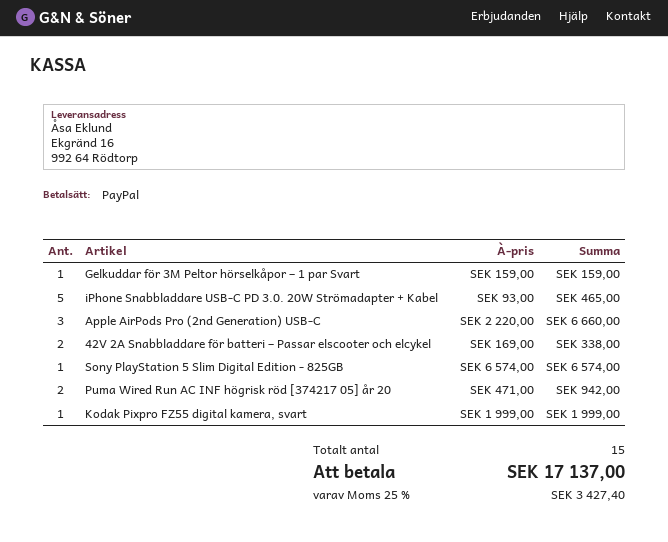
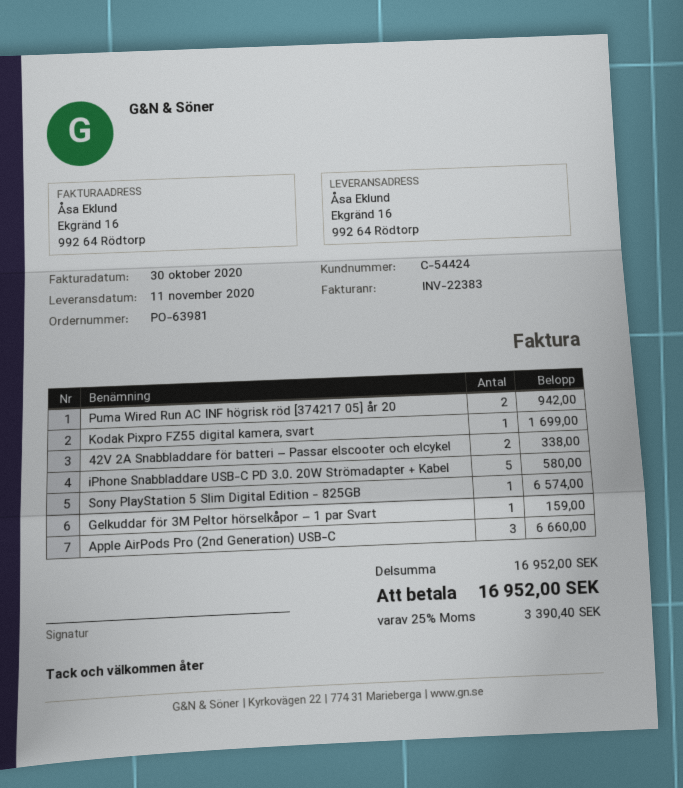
iPhone Snabbladdare USB-C PD 3.0. 20W Strömadapter + Kabel: 5 for 465.00 -> 5 for 580.00
Kodak Pixpro FZ55 digital kamera, svart: 1 for 1999.00 -> 1 for 1699.00
tax: 25% = 3427.40 -> 25% = 3390.40
total: 17137.00 -> 16952.00

